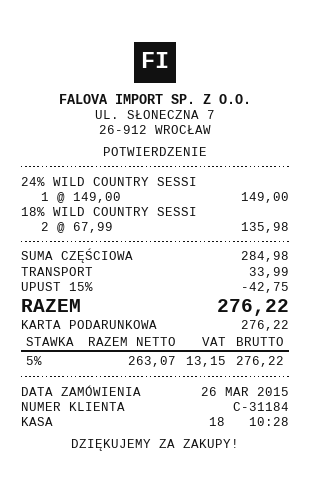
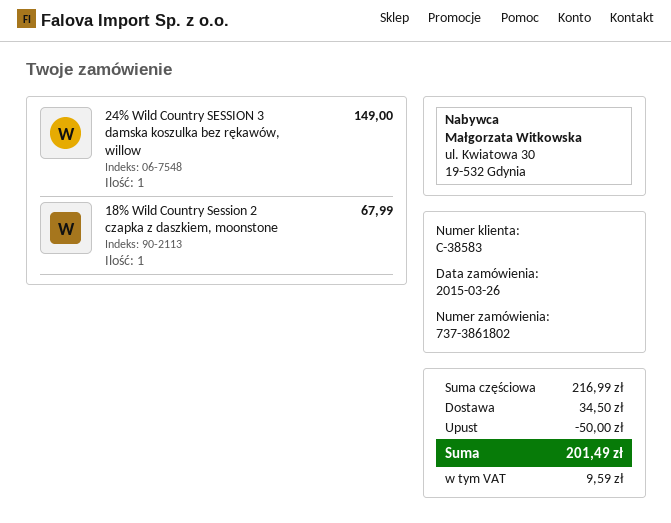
customer number: C-31184 -> C-38583
18% WILD COUNTRY SESSI: 2 for 135.98 -> 1 for 67.99
subtotal: 284.98 -> 216.99
discount: 42.75 -> 50.00
shipping: 33.99 -> 34.50
tax: 13.15 -> 9.59
total: 276.22 -> 201.49

